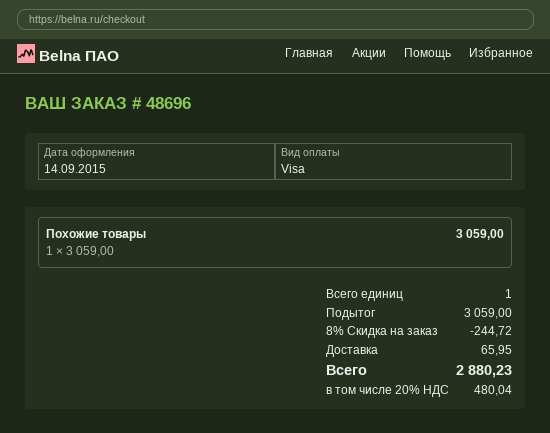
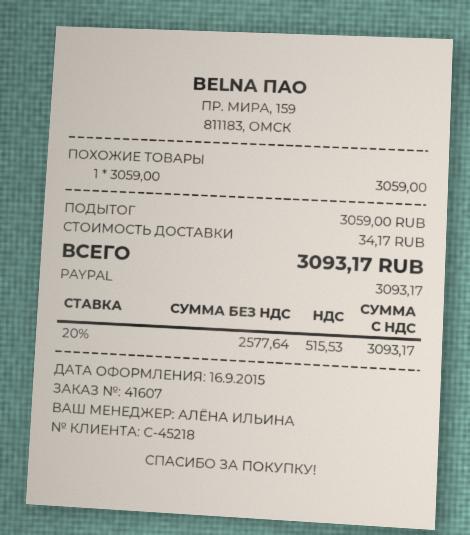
order number: 48696 -> 41607
order date: 2015-09-14 -> 2015-09-16
payment method: Visa -> PayPal
discount: 8% = 244.72 -> none
shipping: 65.95 -> 34.17
tax: 20% = 480.04 -> 20% = 515.53
total: 2880.23 -> 3093.17

